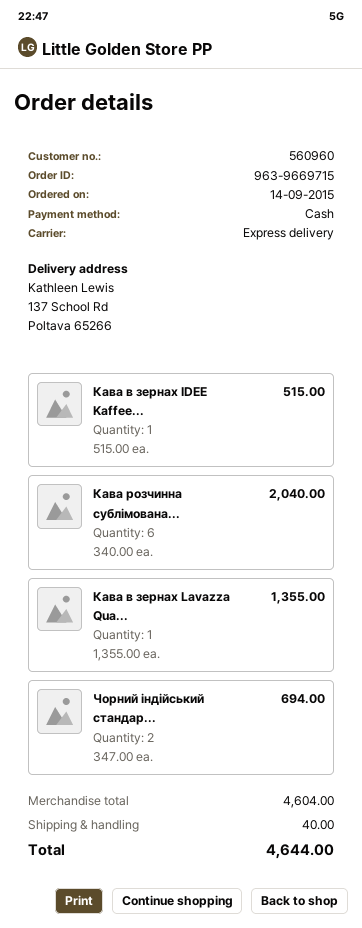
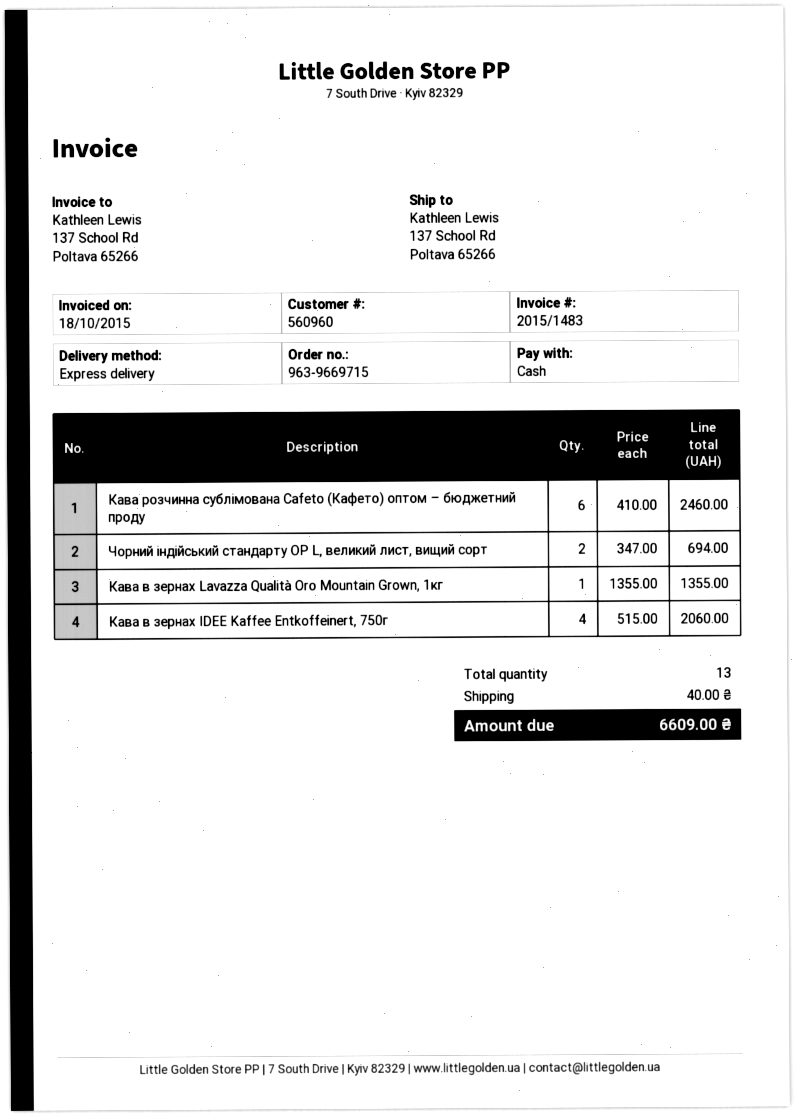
Кава в зернах IDEE Kaffee...: 1 x 515.00 = 515.00 -> 4 x 515.00 = 2060.00
Кава розчинна сублімована...: 6 x 340.00 = 2040.00 -> 6 x 410.00 = 2460.00
total: 4644.00 -> 6609.00

